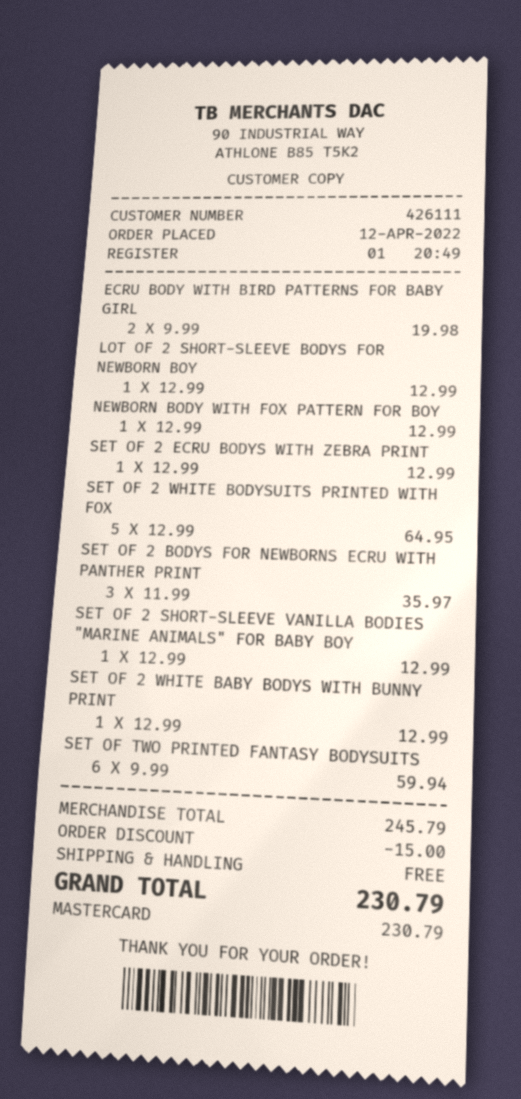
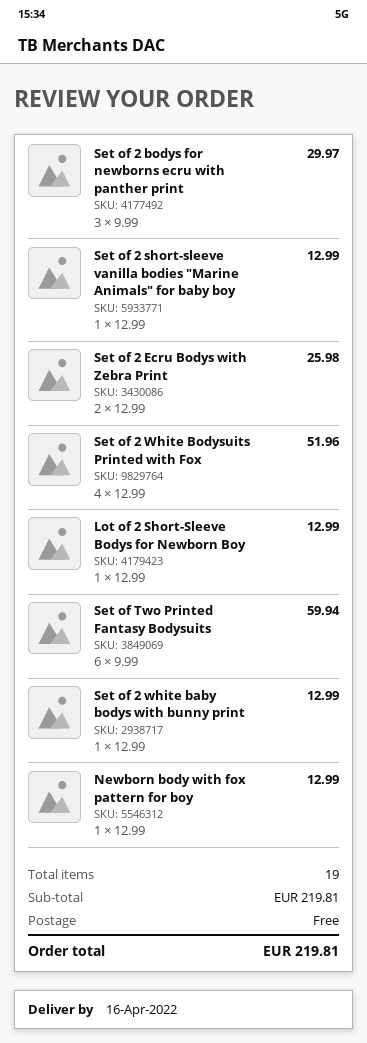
ECRU BODY WITH BIRD PATTERNS FOR BABY GIRL: 2 x 9.99 = 19.98 -> none
SET OF 2 ECRU BODYS WITH ZEBRA PRINT: 1 x 12.99 = 12.99 -> 2 x 12.99 = 25.98
SET OF 2 WHITE BODYSUITS PRINTED WITH FOX: 5 x 12.99 = 64.95 -> 4 x 12.99 = 51.96
SET OF 2 BODYS FOR NEWBORNS ECRU WITH PANTHER PRINT: 3 x 11.99 = 35.97 -> 3 x 9.99 = 29.97
subtotal: 245.79 -> 219.81
discount: 15.00 -> none
total: 230.79 -> 219.81

